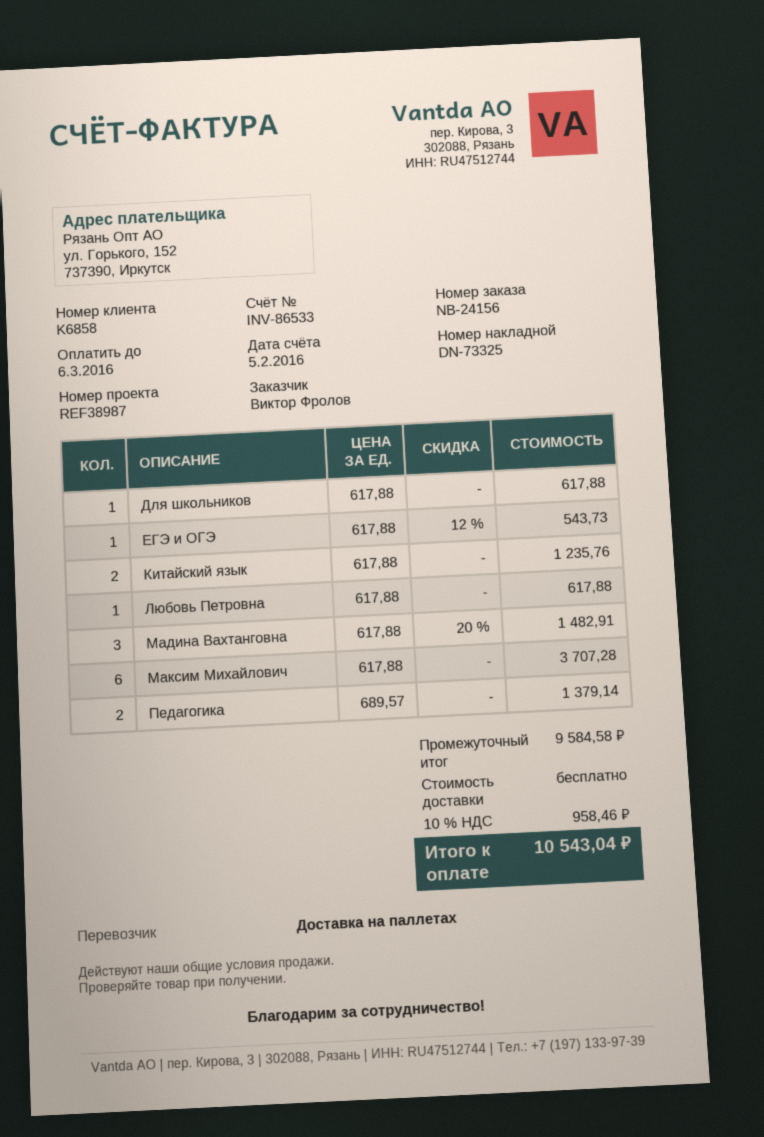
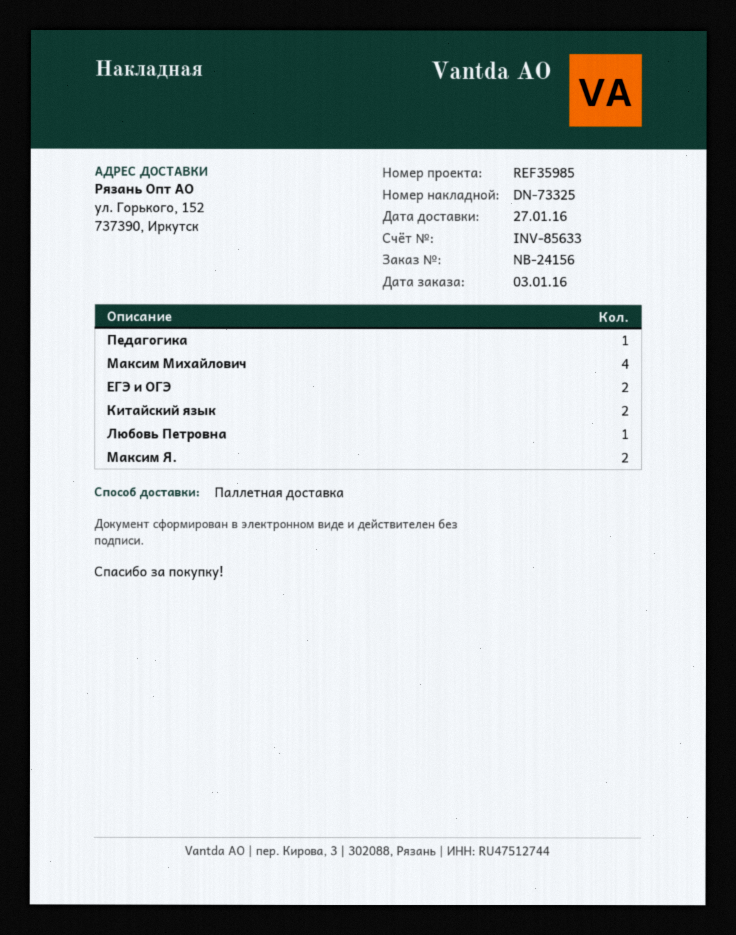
invoice number: INV-86533 -> INV-85633
reference: REF38987 -> REF35985
Для школьников: 1 -> none
ЕГЭ и ОГЭ: 1 -> 2
Мадина Вахтанговна: 3 -> none
Максим Михайлович: 6 -> 4
Педагогика: 2 -> 1
Максим Я.: none -> 2

